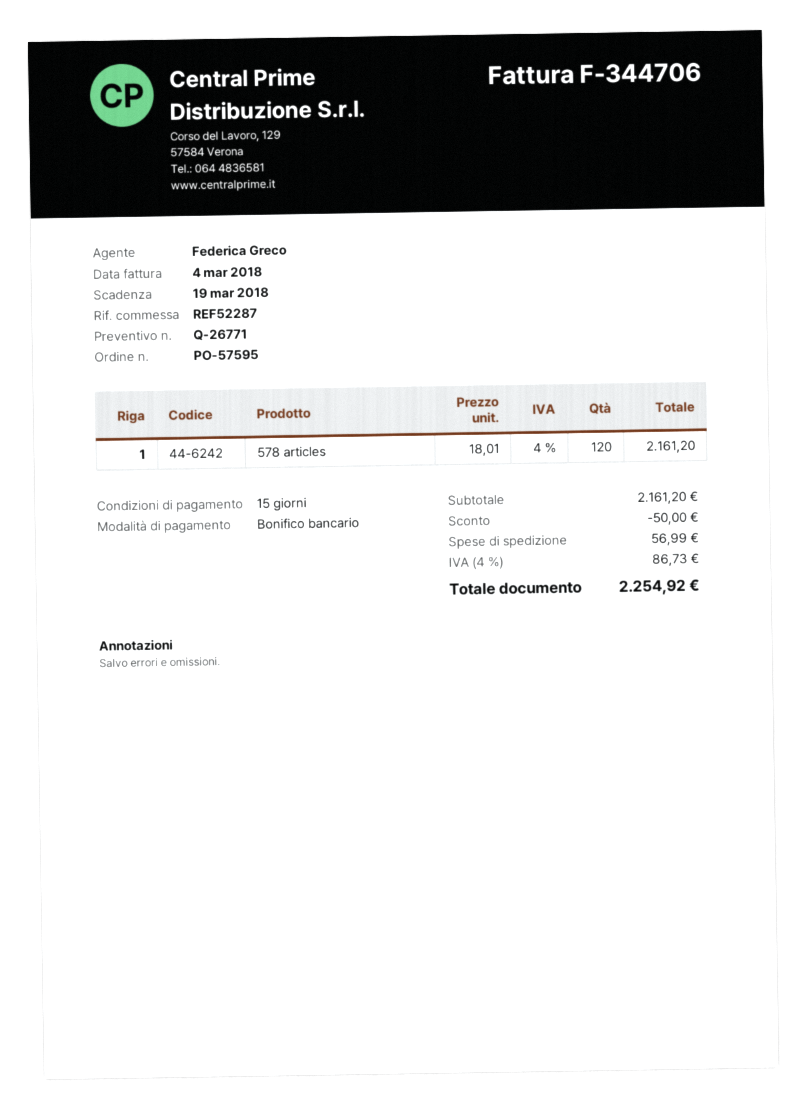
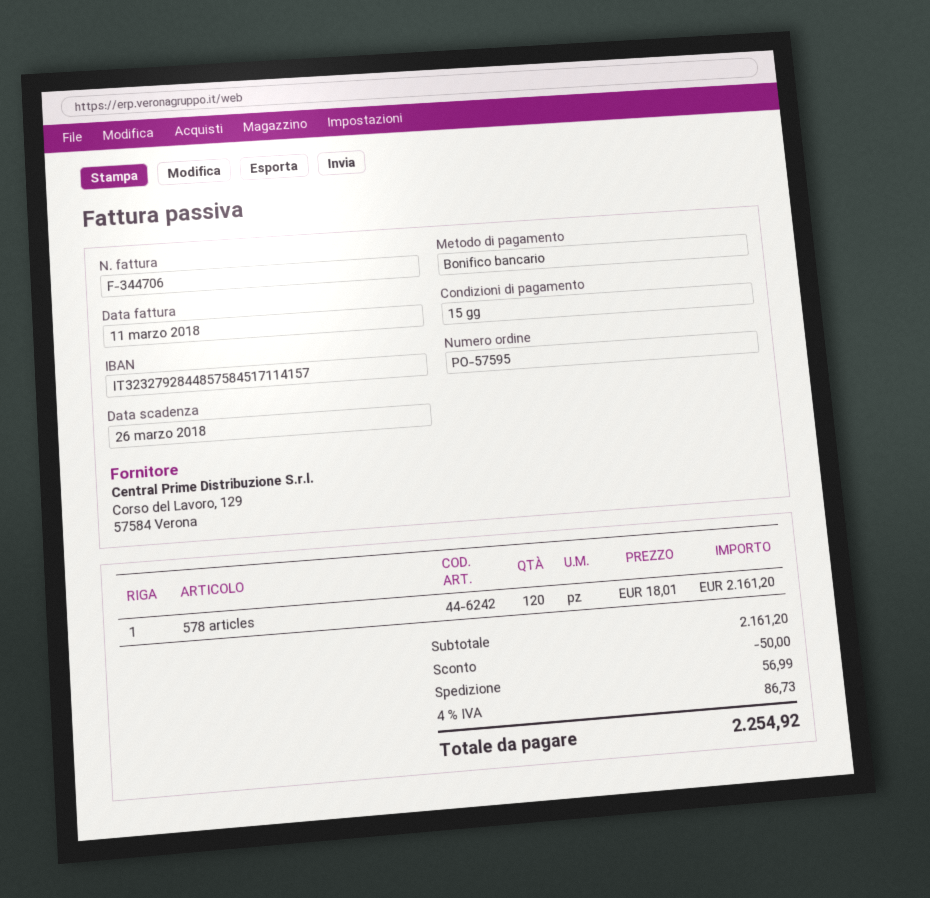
invoice date: 2018-03-04 -> 2018-03-11
due date: 2018-03-19 -> 2018-03-26

